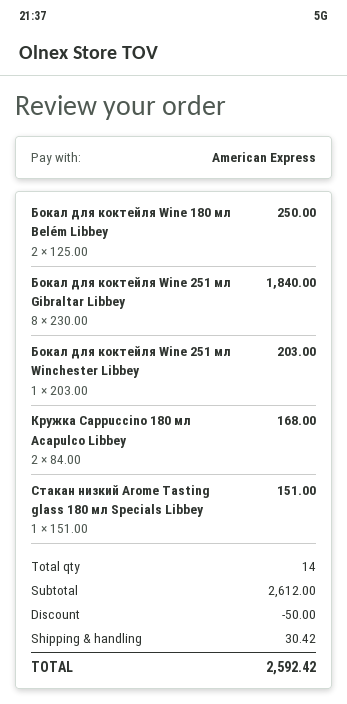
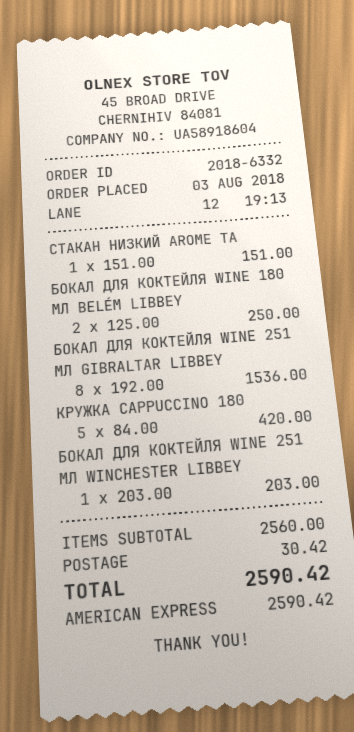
Бокал для коктейля Wine 251 мл Gibraltar Libbey: 8 x 230.00 = 1840.00 -> 8 x 192.00 = 1536.00
Кружка Cappuccino 180 мл Acapulco Libbey: 2 x 84.00 = 168.00 -> 5 x 84.00 = 420.00
subtotal: 2612.00 -> 2560.00
discount: 50.00 -> none
total: 2592.42 -> 2590.42

